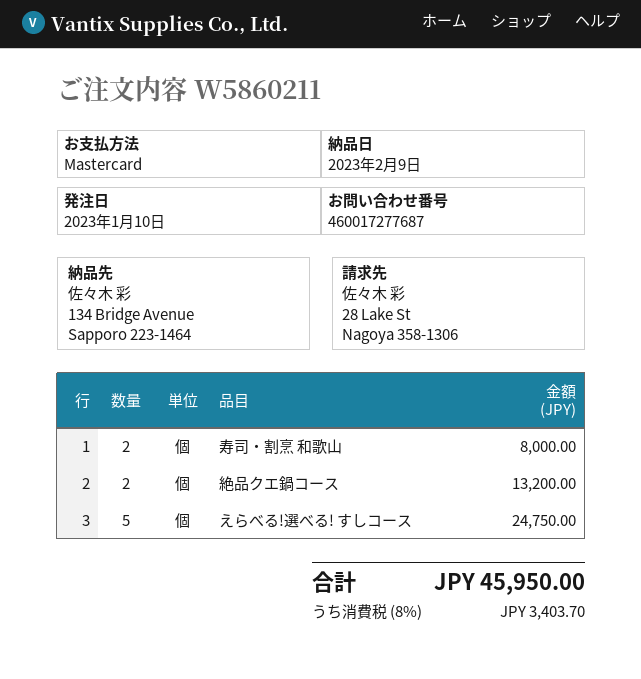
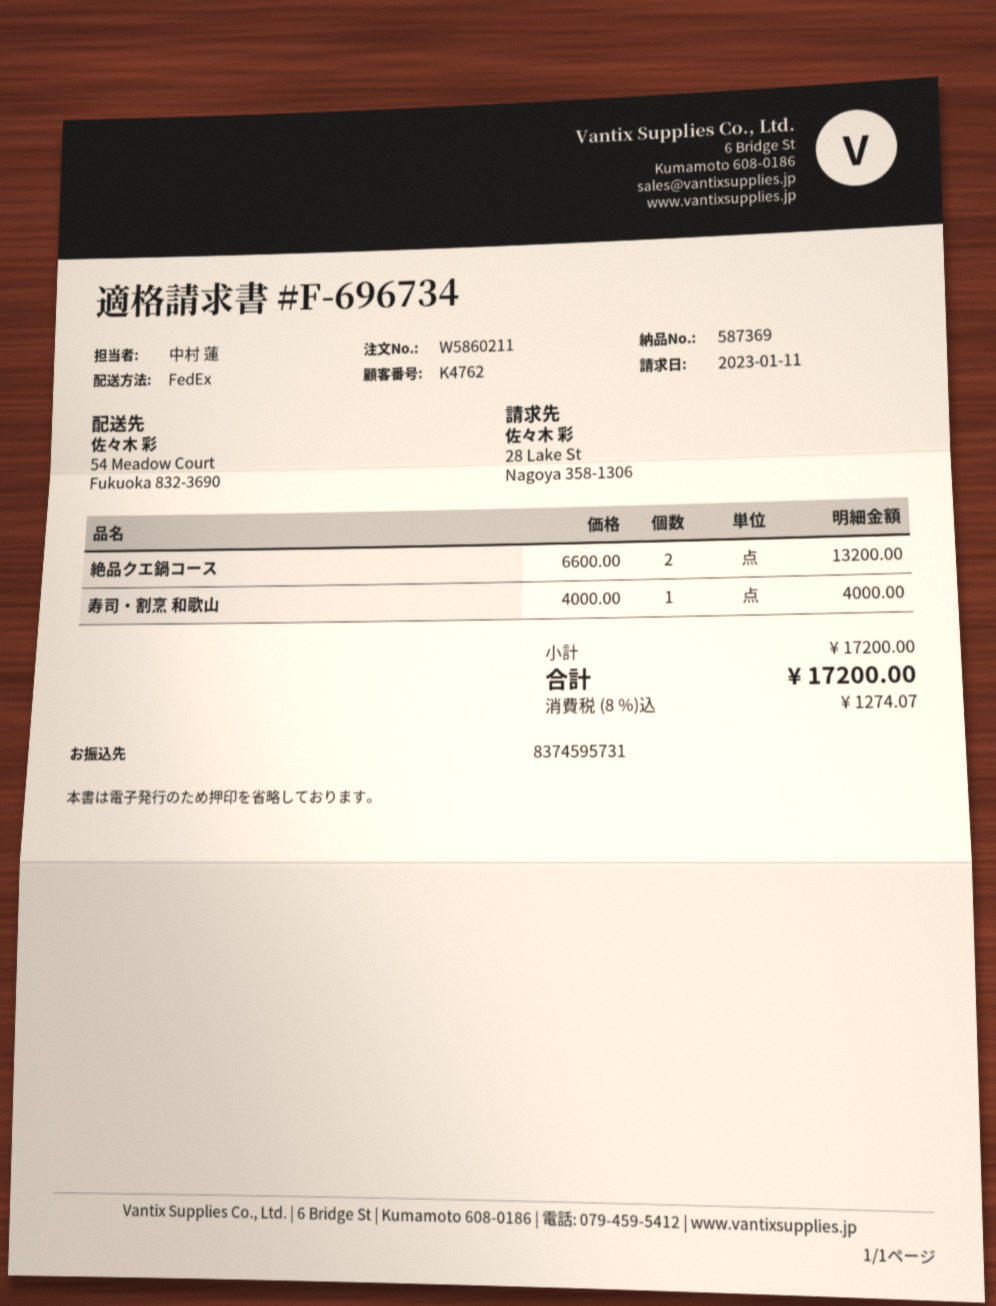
ship to: 134 Bridge Avenue, Sapporo 223-1464 -> 54 Meadow Court, Fukuoka 832-3690
寿司・割烹 和歌山: 2 for 8000.00 -> 1 for 4000.00
えらべる!選べる! すしコース: 5 for 24750.00 -> none
tax: 8% = 3403.70 -> 8% = 1274.07
total: 45950.00 -> 17200.00

